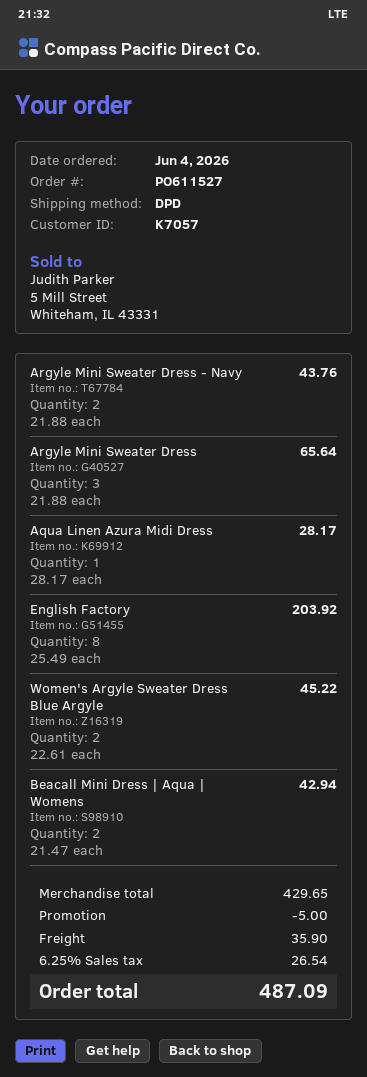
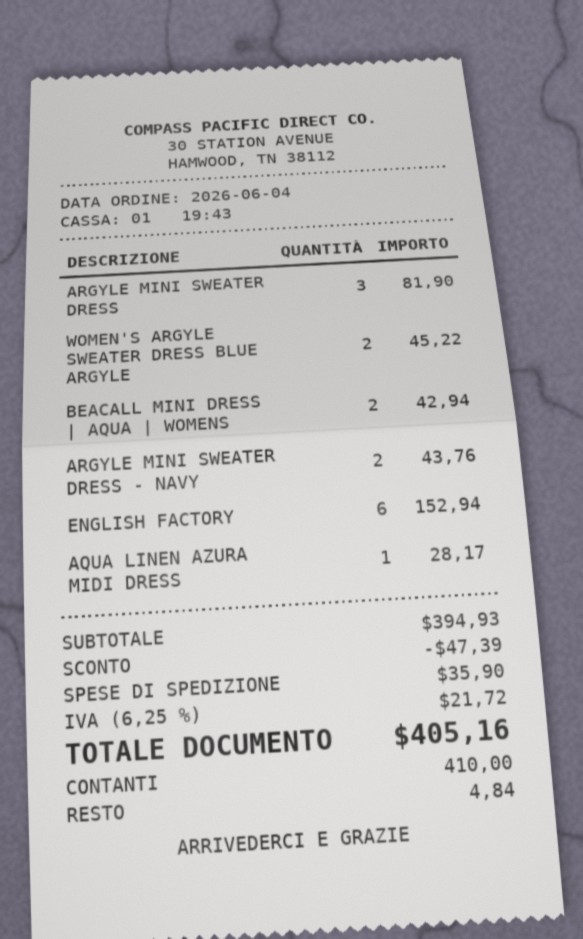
Argyle Mini Sweater Dress: 3 for 65.64 -> 3 for 81.90
English Factory: 8 for 203.92 -> 6 for 152.94
subtotal: 429.65 -> 394.93
discount: 5.00 -> 47.39
tax: 6.25% = 26.54 -> 6.25% = 21.72
total: 487.09 -> 405.16

